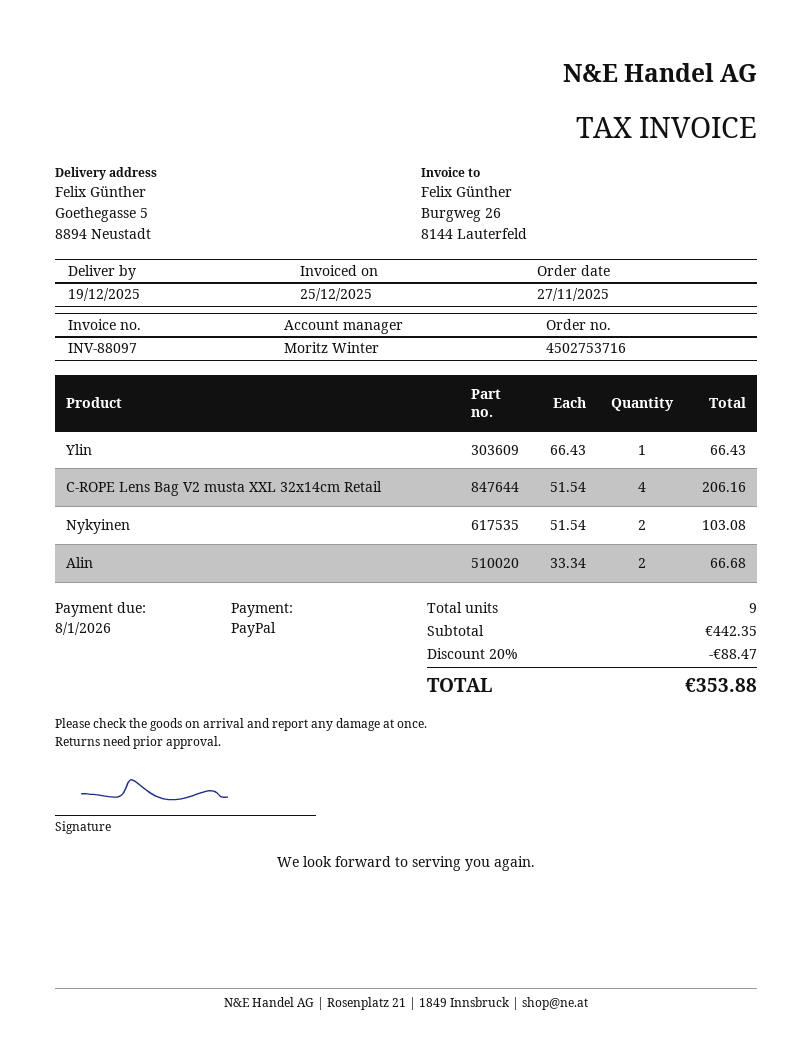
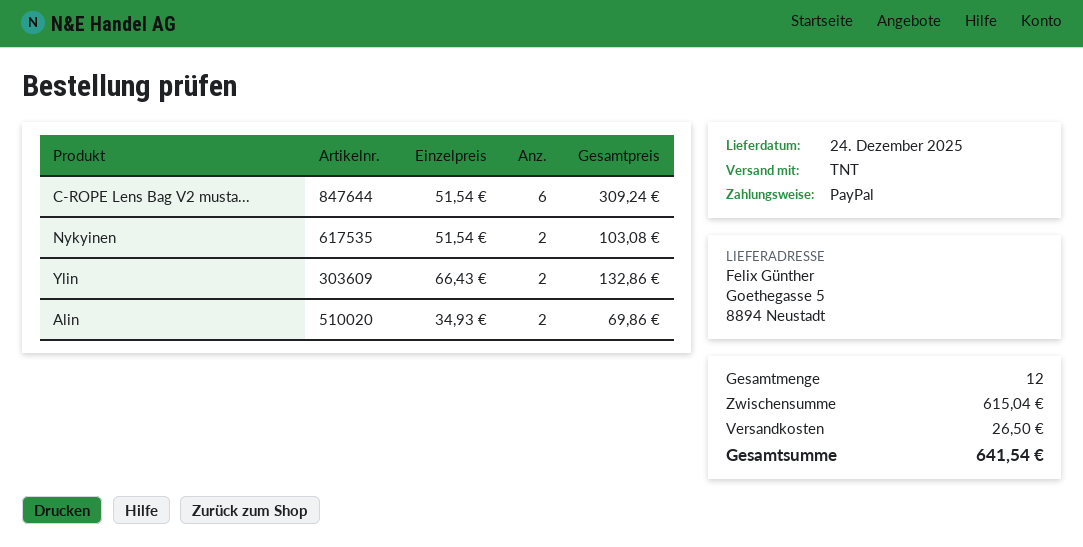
delivery date: 2025-12-19 -> 2025-12-24
Ylin: 1 x 66.43 = 66.43 -> 2 x 66.43 = 132.86
C-ROPE Lens Bag V2 musta XXL 32x14cm Retail: 4 x 51.54 = 206.16 -> 6 x 51.54 = 309.24
Alin: 2 x 33.34 = 66.68 -> 2 x 34.93 = 69.86
total quantity: 9 -> 12
subtotal: 442.35 -> 615.04
discount: 20% = 88.47 -> none
shipping: none -> 26.50
total: 353.88 -> 641.54

